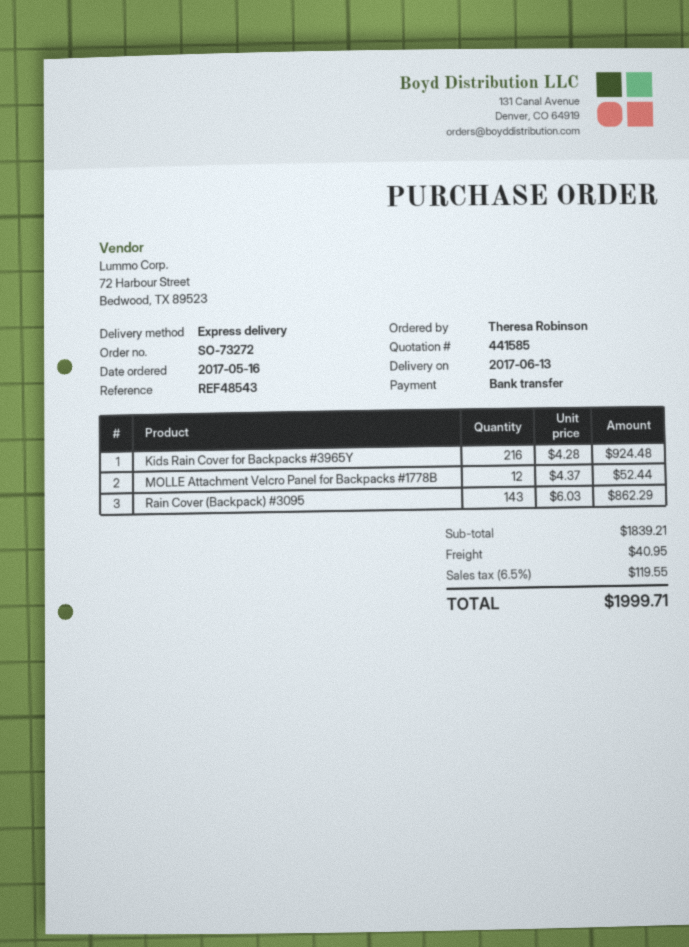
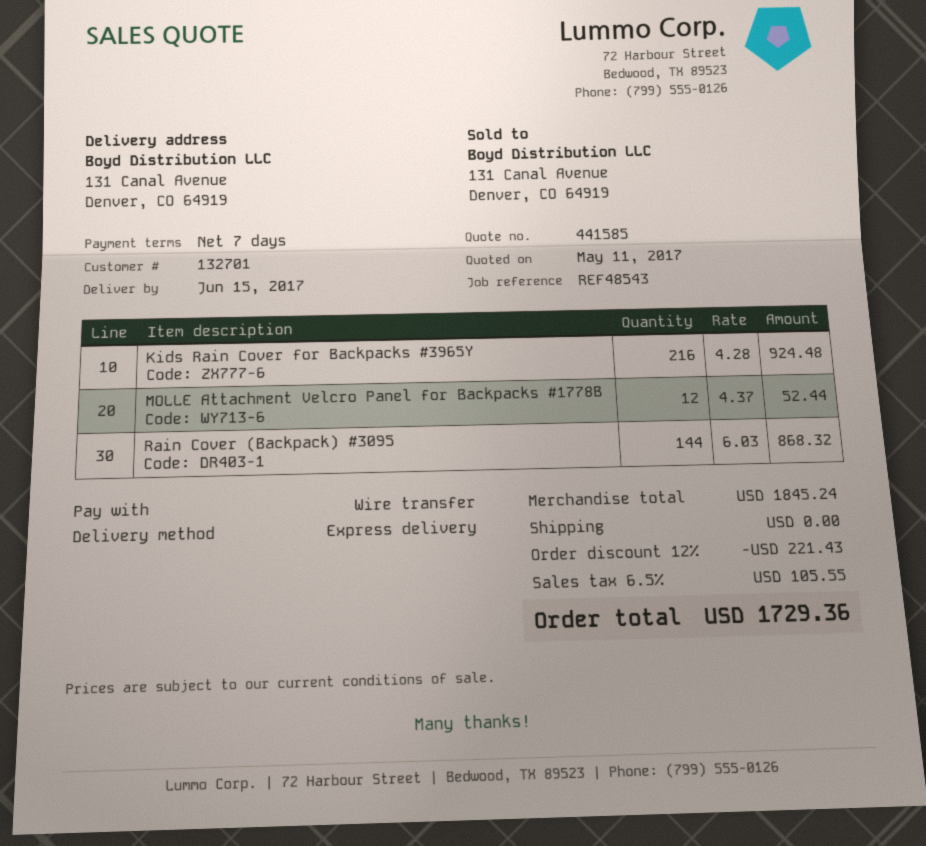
delivery date: 2017-06-13 -> 2017-06-15
Rain Cover (Backpack) #3095: 143 x 6.03 = 862.29 -> 144 x 6.03 = 868.32
subtotal: 1839.21 -> 1845.24
discount: none -> 12% = 221.43
shipping: 40.95 -> 0.00
tax: 6.5% = 119.55 -> 6.5% = 105.55
total: 1999.71 -> 1729.36

